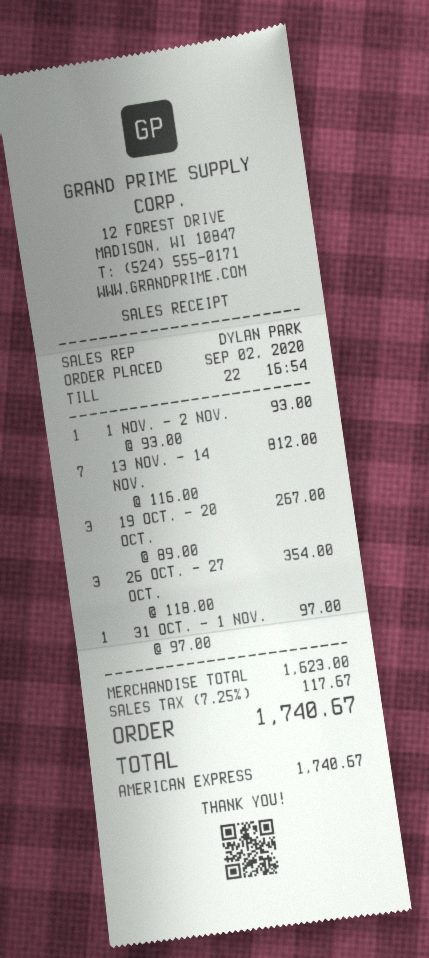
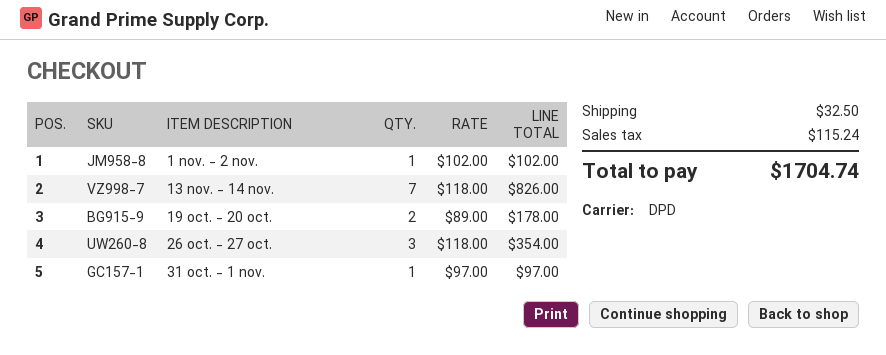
1 NOV. - 2 NOV.: 1 x 93.00 = 93.00 -> 1 x 102.00 = 102.00
13 NOV. - 14 NOV.: 7 x 116.00 = 812.00 -> 7 x 118.00 = 826.00
19 OCT. - 20 OCT.: 3 x 89.00 = 267.00 -> 2 x 89.00 = 178.00
shipping: none -> 32.50
tax: 117.67 -> 115.24
total: 1740.67 -> 1704.74

